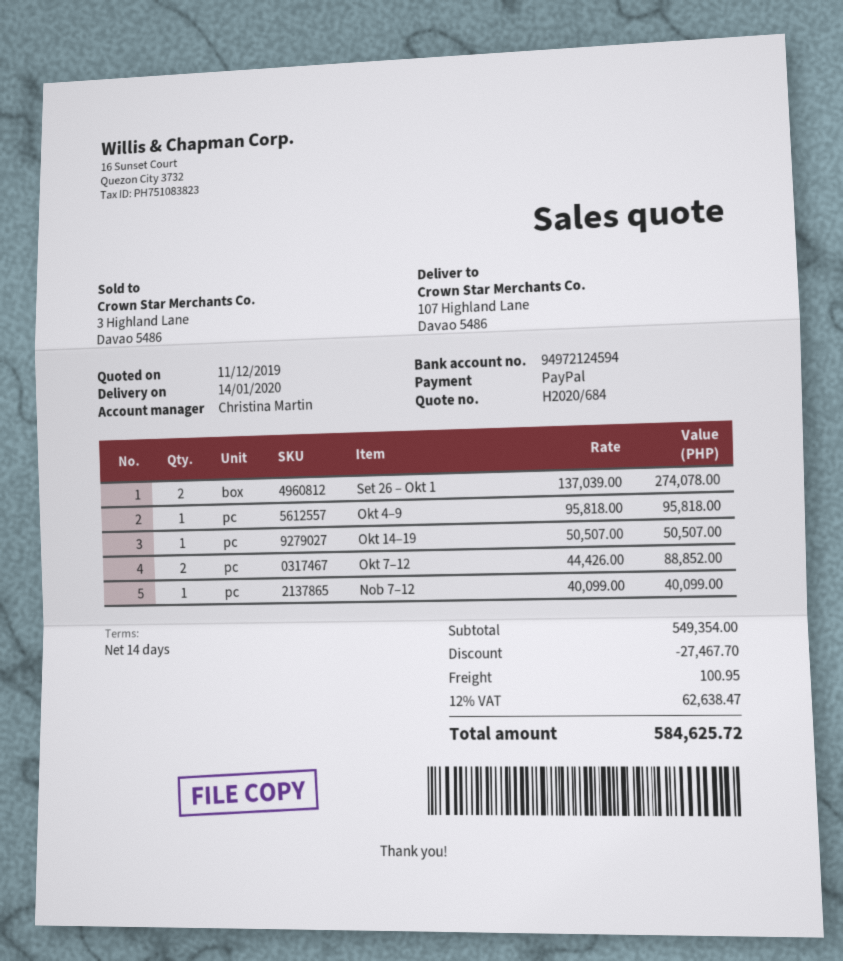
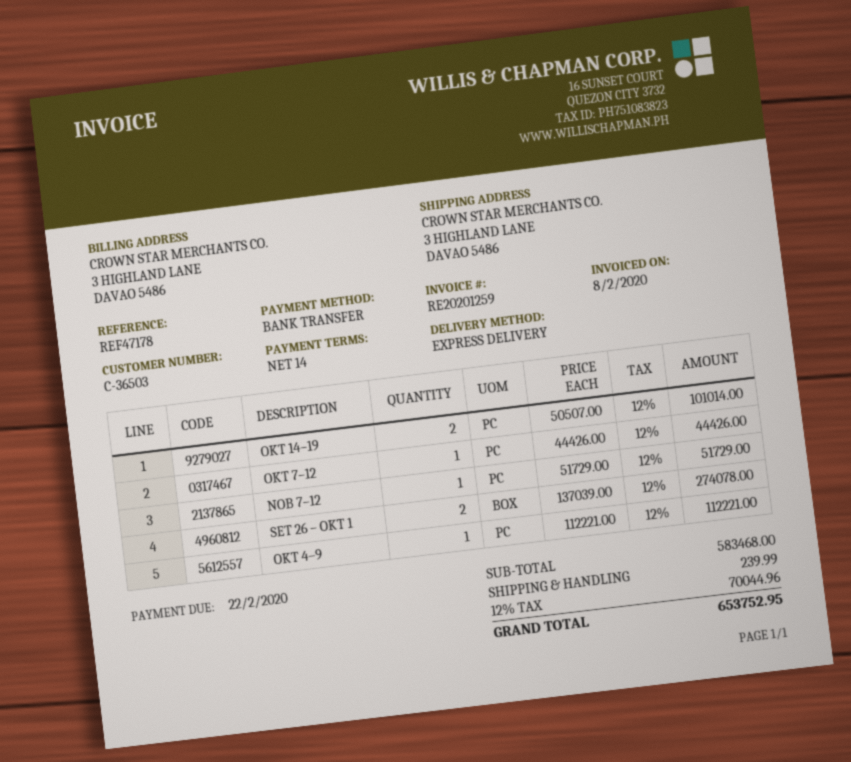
payment method: PayPal -> bank transfer
ship to: 107 Highland Lane, Davao 5486 -> 3 HIGHLAND LANE, DAVAO 5486
Okt 4–9: 1 x 95818.00 = 95818.00 -> 1 x 112221.00 = 112221.00
Okt 14–19: 1 x 50507.00 = 50507.00 -> 2 x 50507.00 = 101014.00
Okt 7–12: 2 x 44426.00 = 88852.00 -> 1 x 44426.00 = 44426.00
Nob 7–12: 1 x 40099.00 = 40099.00 -> 1 x 51729.00 = 51729.00
subtotal: 549354.00 -> 583468.00
discount: 27467.70 -> none
shipping: 100.95 -> 239.99
tax: 12% = 62638.47 -> 12% = 70044.96
total: 584625.72 -> 653752.95

